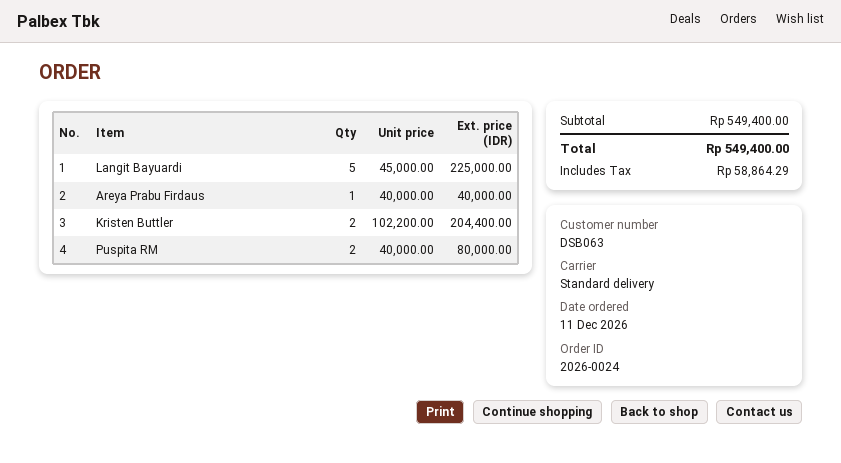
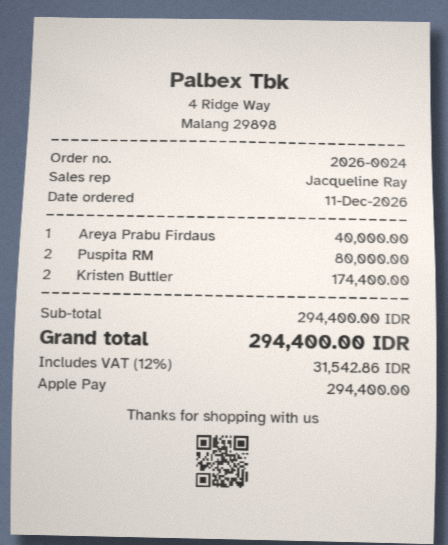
Langit Bayuardi: 5 for 225000.00 -> none
Kristen Buttler: 2 for 204400.00 -> 2 for 174400.00
subtotal: 549400.00 -> 294400.00
tax: 58864.29 -> 31542.86
total: 549400.00 -> 294400.00

